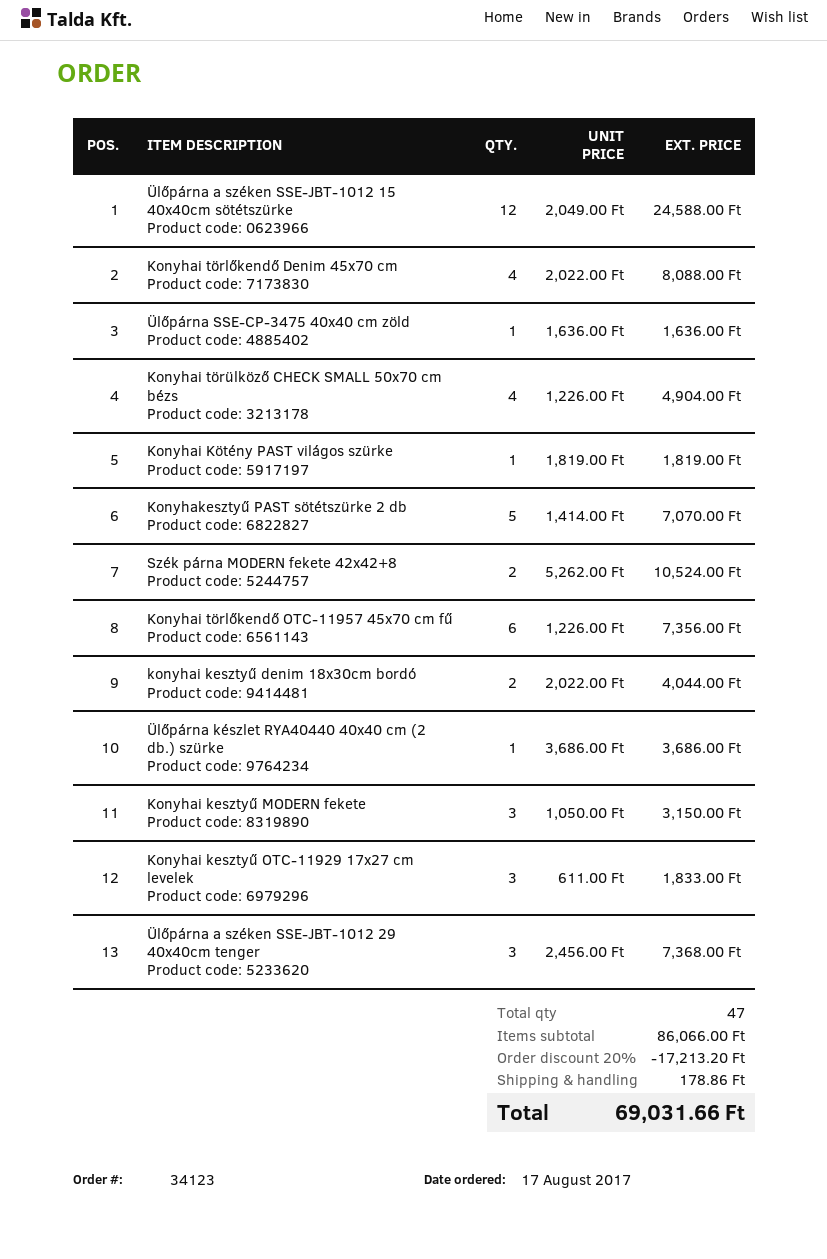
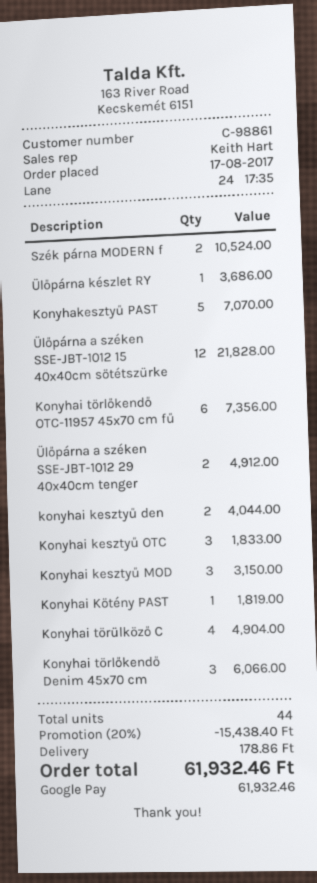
Ülőpárna a széken SSE-JBT-1012 15 40x40cm sötétszürke: 12 for 24588.00 -> 12 for 21828.00
Konyhai törlőkendő Denim 45x70 cm: 4 for 8088.00 -> 3 for 6066.00
Ülőpárna SSE-CP-3475 40x40 cm zöld: 1 for 1636.00 -> none
Ülőpárna a széken SSE-JBT-1012 29 40x40cm tenger: 3 for 7368.00 -> 2 for 4912.00
total quantity: 47 -> 44
discount: 20% = 17213.20 -> 20% = 15438.40
total: 69031.66 -> 61932.46

